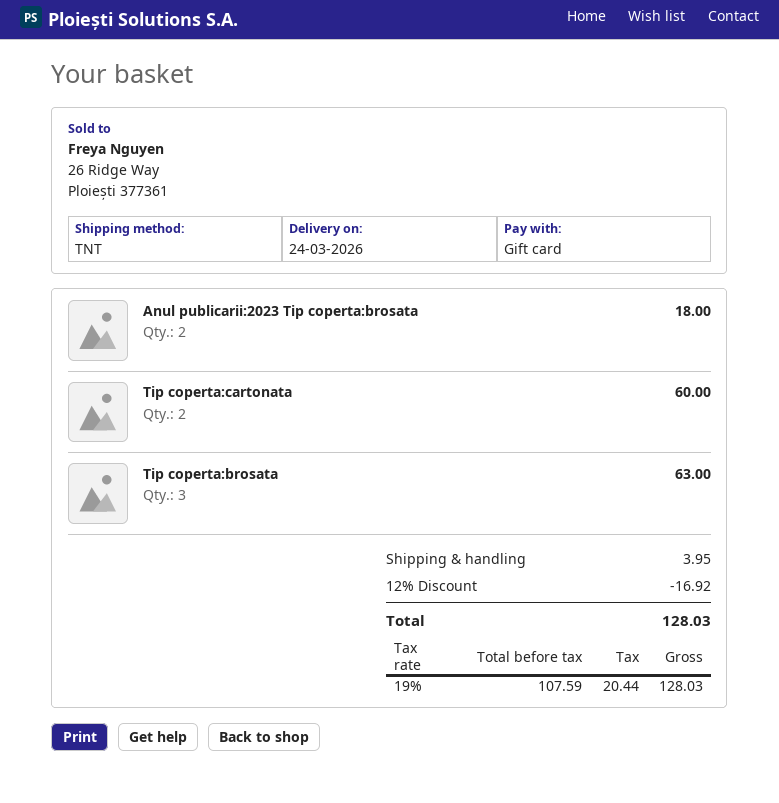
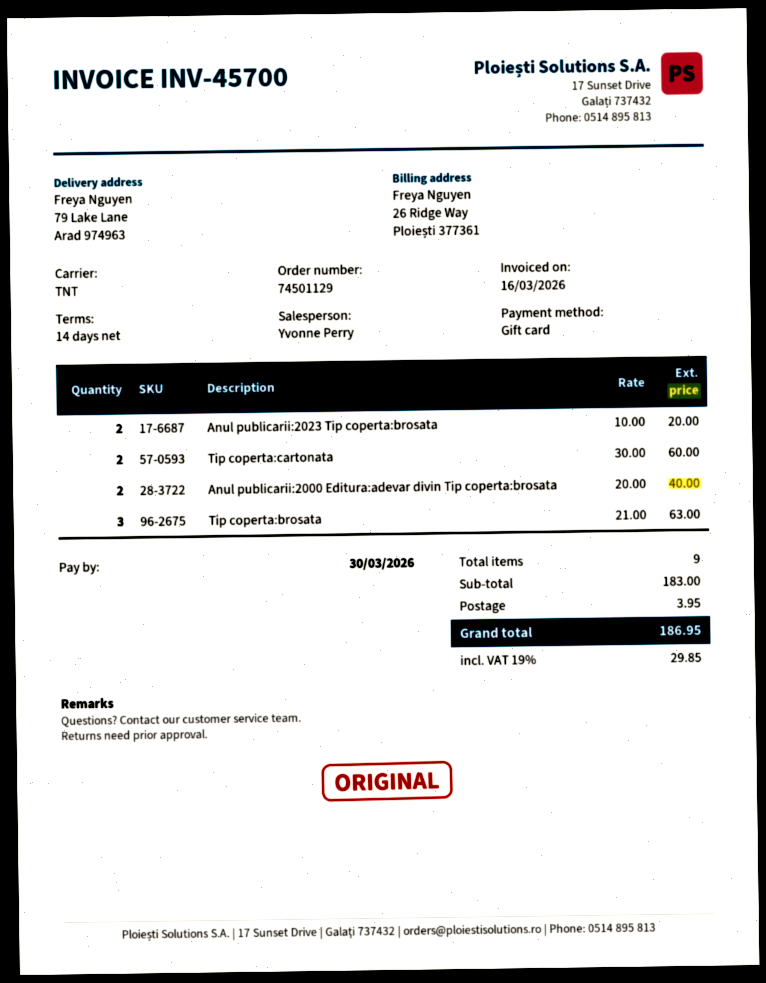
Anul publicarii:2023 Tip coperta:brosata: 2 for 18.00 -> 2 for 20.00
Anul publicarii:2000 Editura:adevar divin Tip coperta:brosata: none -> 2 for 40.00
discount: 12% = 16.92 -> none
tax: 19% = 20.44 -> 19% = 29.85
total: 128.03 -> 186.95

